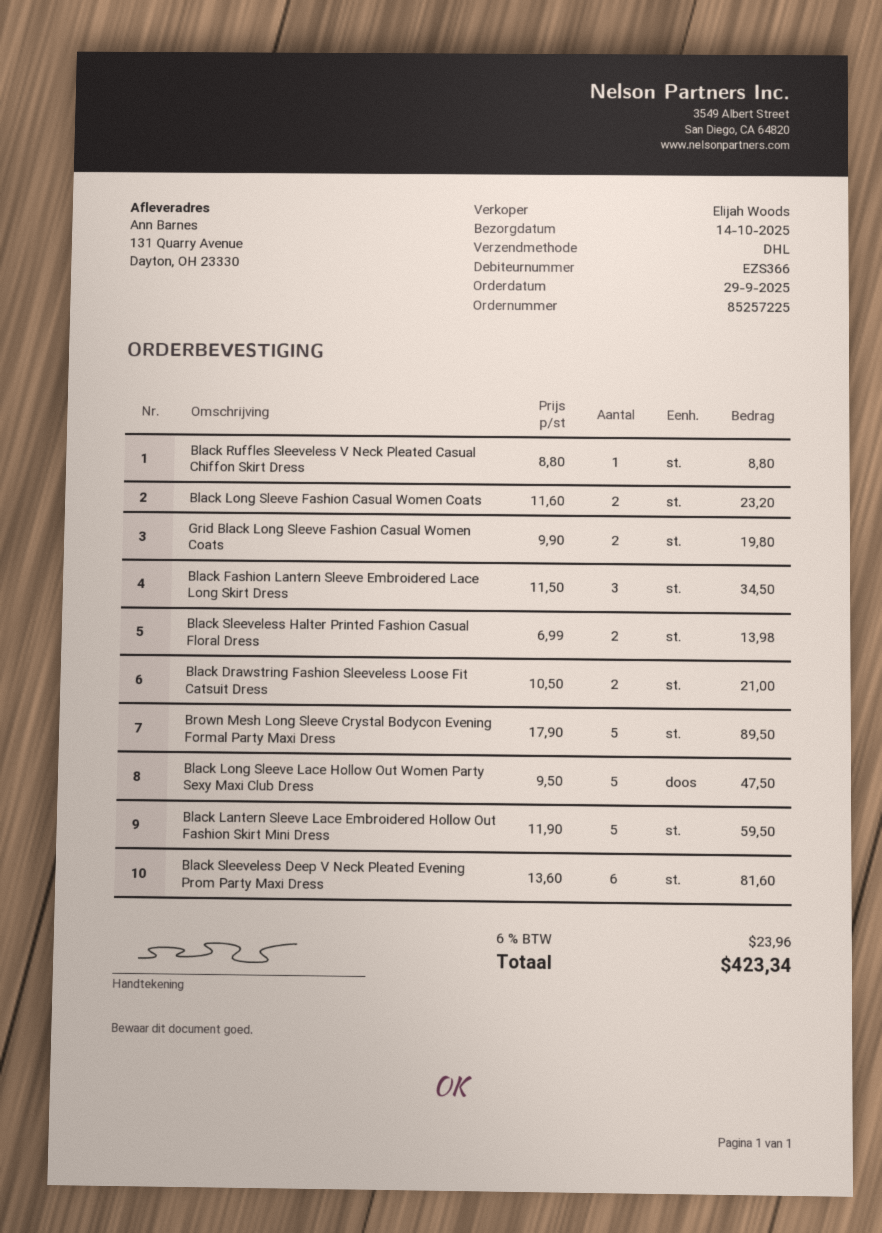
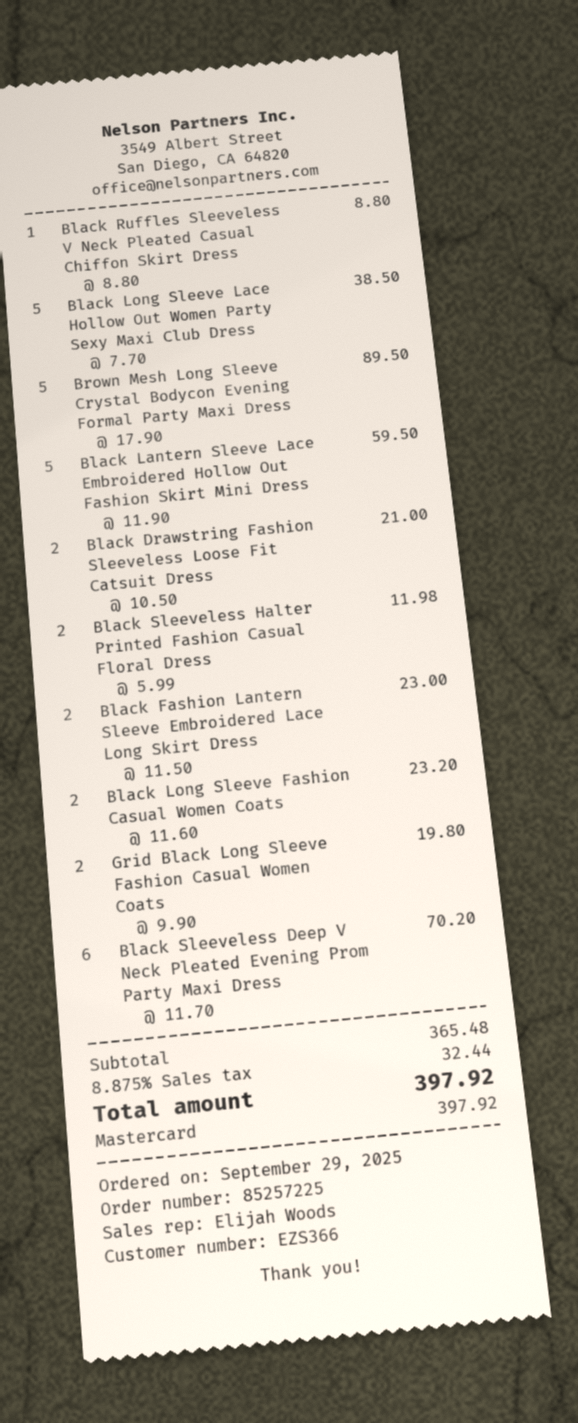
Black Fashion Lantern Sleeve Embroidered Lace Long Skirt Dress: 3 x 11.50 = 34.50 -> 2 x 11.50 = 23.00
Black Sleeveless Halter Printed Fashion Casual Floral Dress: 2 x 6.99 = 13.98 -> 2 x 5.99 = 11.98
Black Long Sleeve Lace Hollow Out Women Party Sexy Maxi Club Dress: 5 x 9.50 = 47.50 -> 5 x 7.70 = 38.50
Black Sleeveless Deep V Neck Pleated Evening Prom Party Maxi Dress: 6 x 13.60 = 81.60 -> 6 x 11.70 = 70.20
tax: 6% = 23.96 -> 8.875% = 32.44
total: 423.34 -> 397.92

